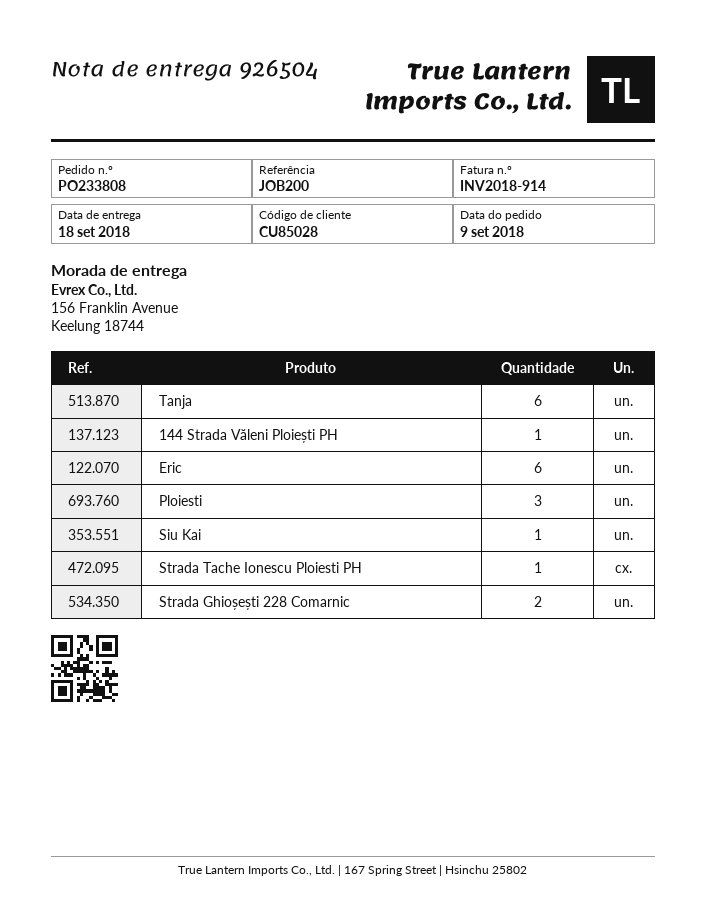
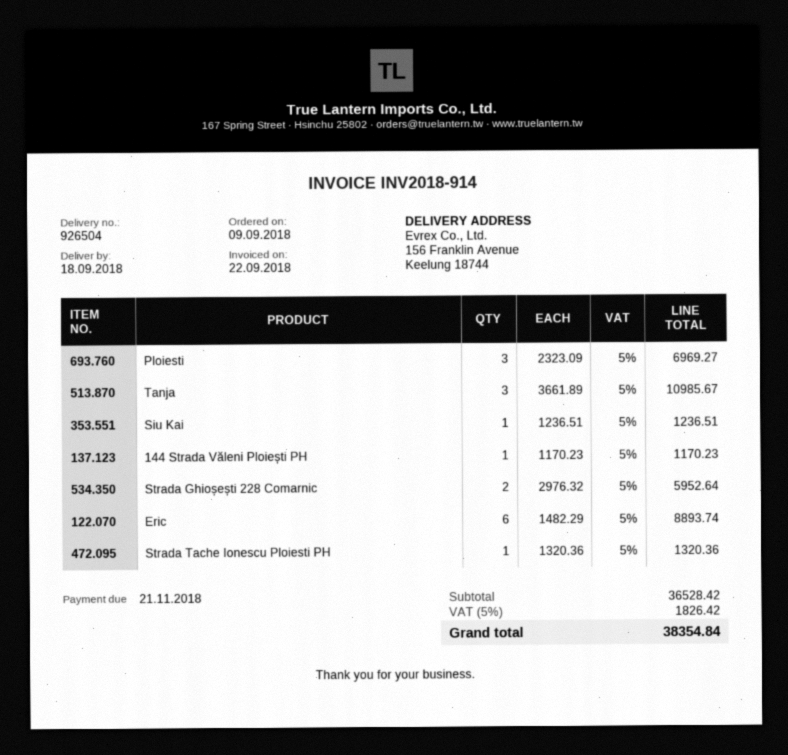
Tanja: 6 -> 3

